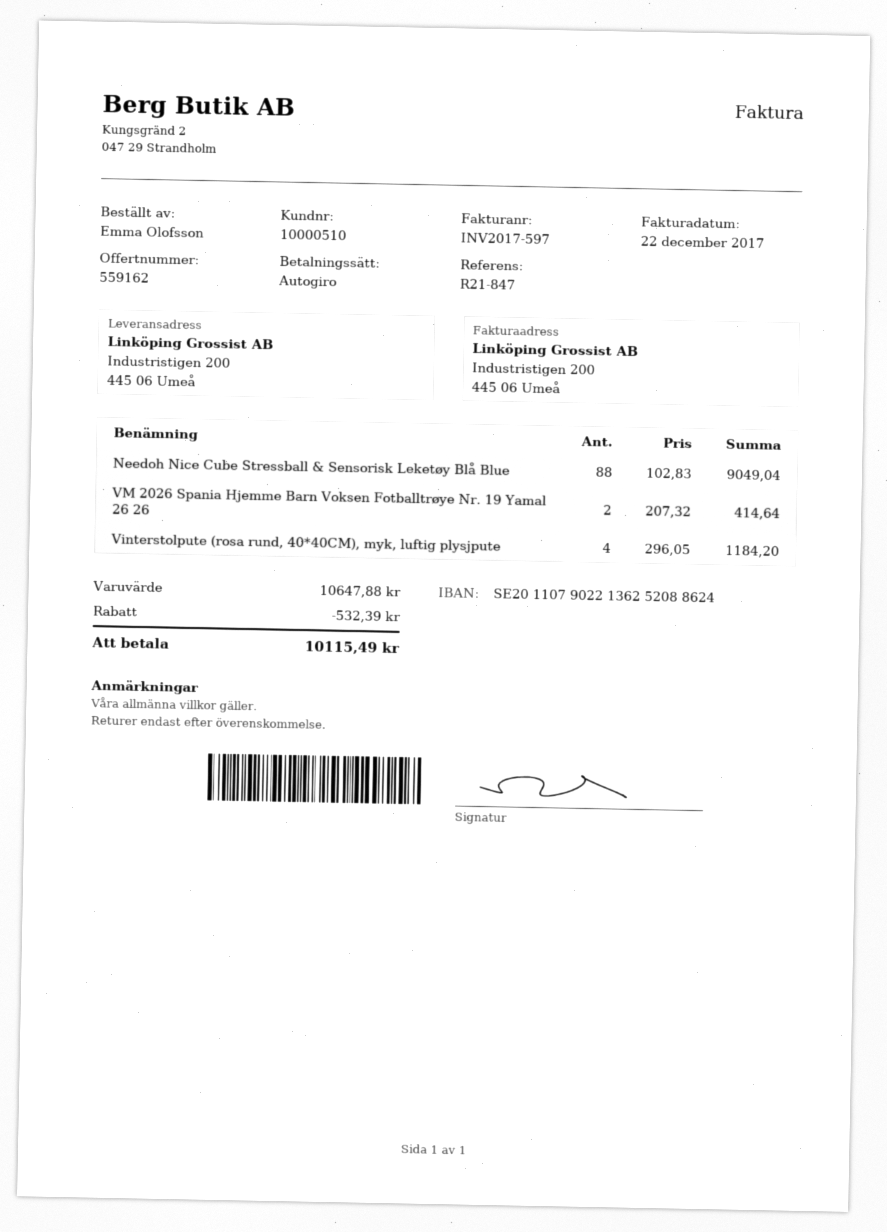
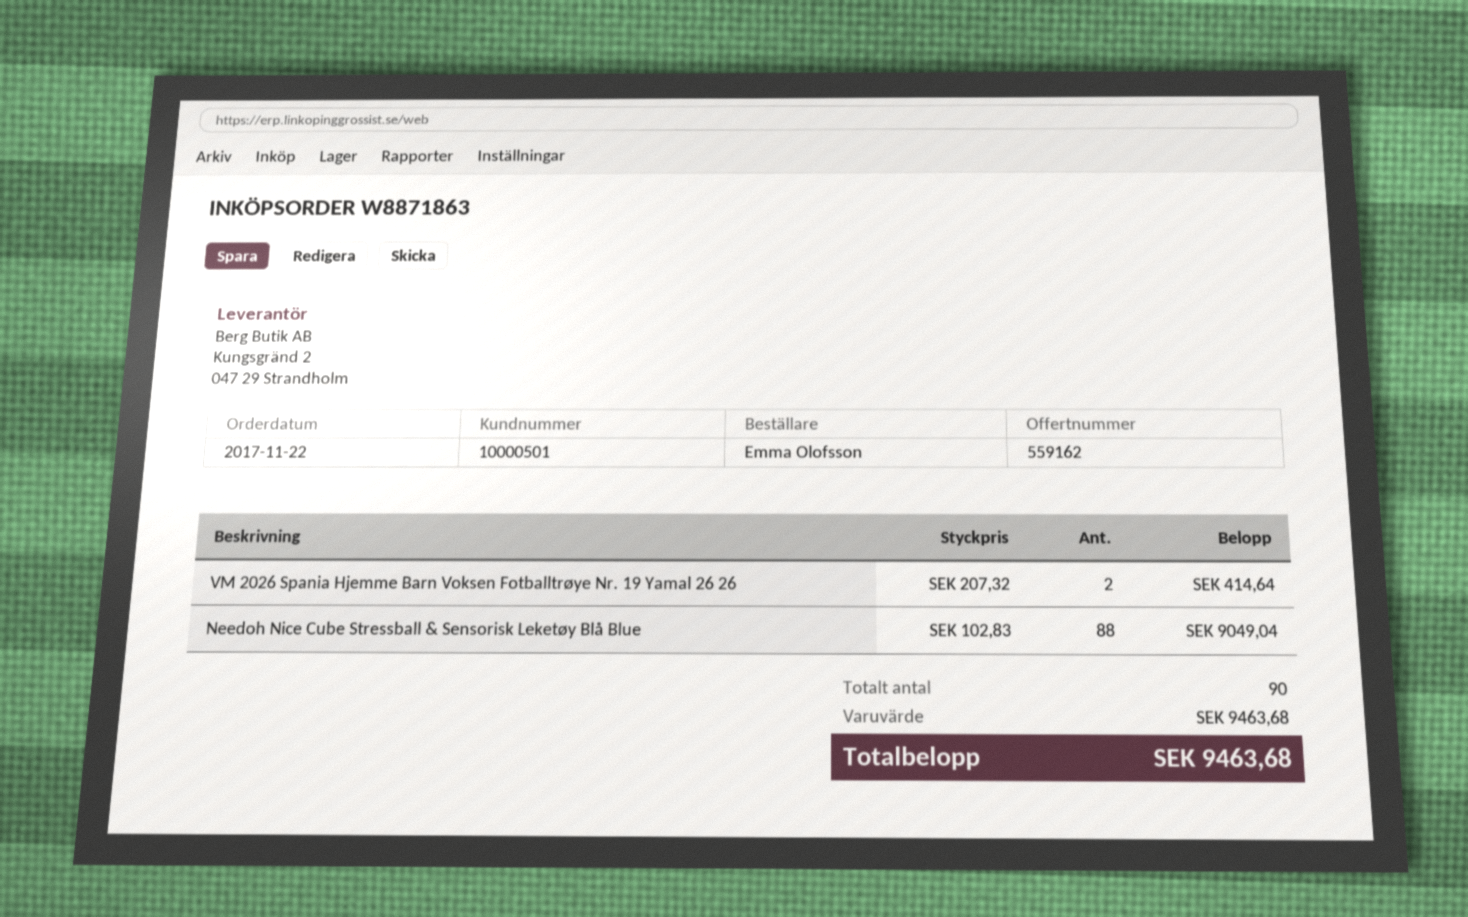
customer number: 10000510 -> 10000501
Vinterstolpute (rosa rund, 40*40CM), myk, luftig plysjpute: 4 x 296.05 = 1184.20 -> none
subtotal: 10647.88 -> 9463.68
discount: 532.39 -> none
total: 10115.49 -> 9463.68

